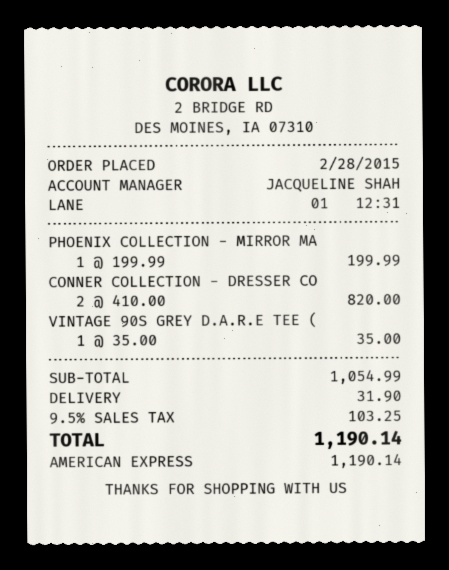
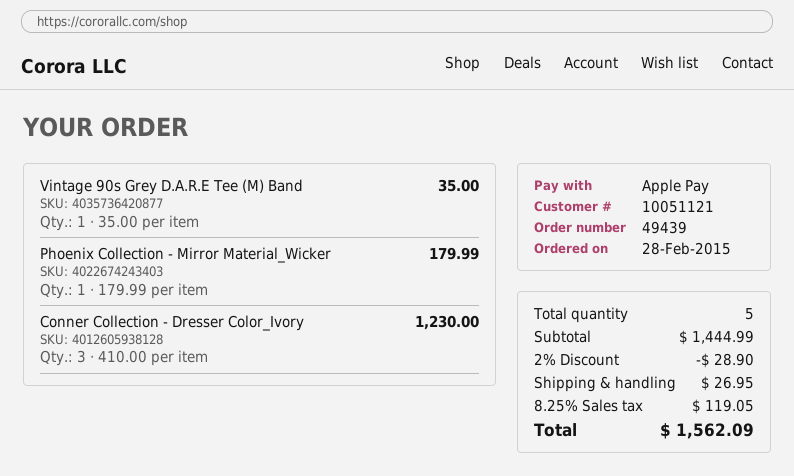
payment method: American Express -> Apple Pay
PHOENIX COLLECTION - MIRROR MA: 1 x 199.99 = 199.99 -> 1 x 179.99 = 179.99
CONNER COLLECTION - DRESSER CO: 2 x 410.00 = 820.00 -> 3 x 410.00 = 1230.00
subtotal: 1054.99 -> 1444.99
discount: none -> 2% = 28.90
shipping: 31.90 -> 26.95
tax: 9.5% = 103.25 -> 8.25% = 119.05
total: 1190.14 -> 1562.09

